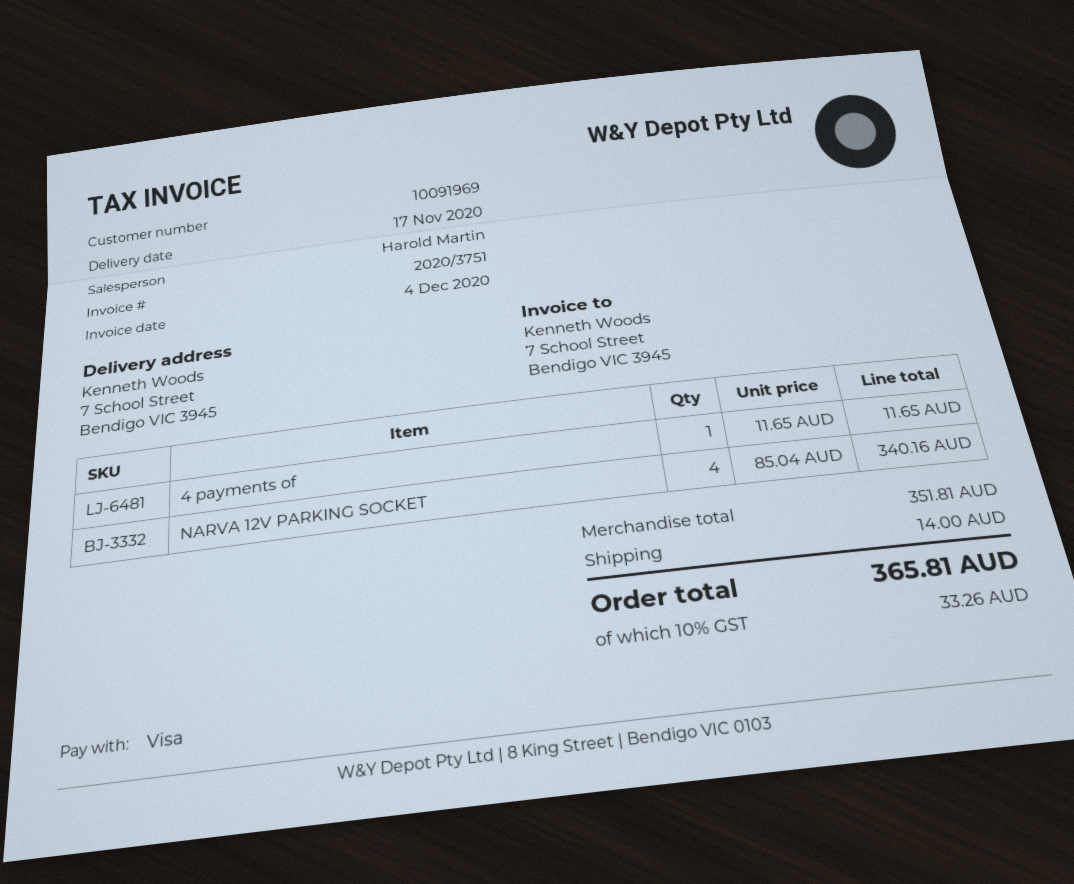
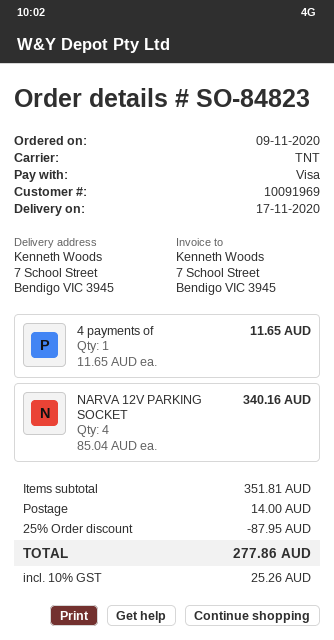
discount: none -> 25% = 87.95
tax: 10% = 33.26 -> 10% = 25.26
total: 365.81 -> 277.86

